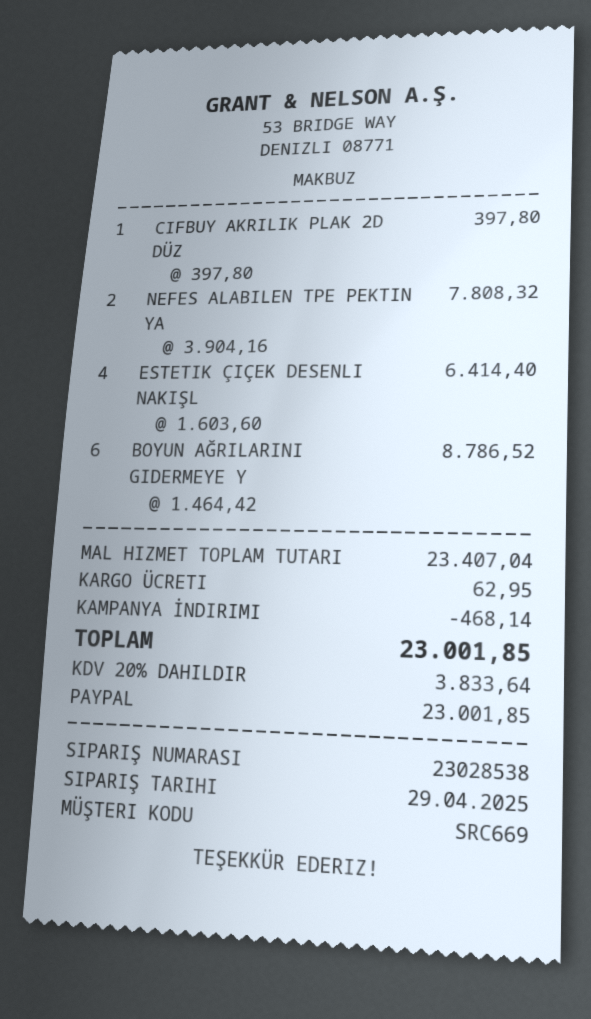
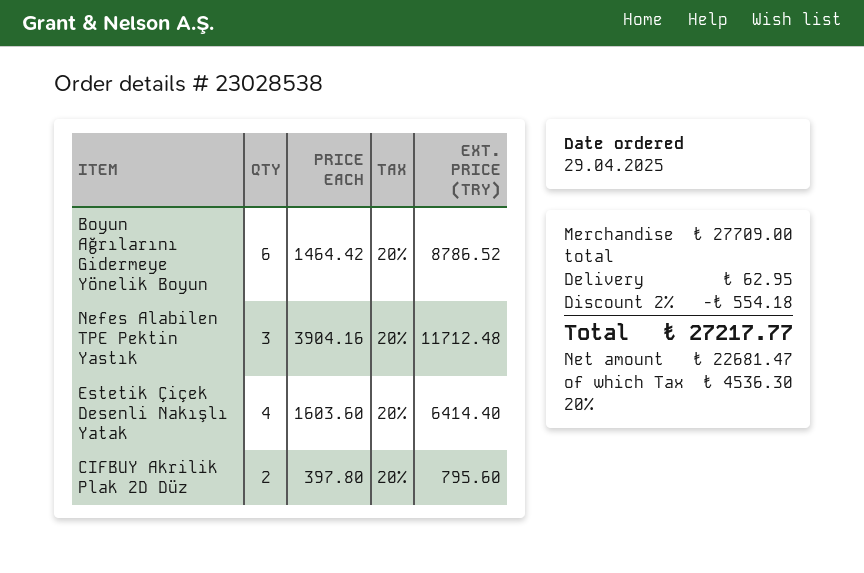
CIFBUY AKRILIK PLAK 2D DÜZ: 1 x 397.80 = 397.80 -> 2 x 397.80 = 795.60
NEFES ALABILEN TPE PEKTIN YA: 2 x 3904.16 = 7808.32 -> 3 x 3904.16 = 11712.48
subtotal: 23407.04 -> 27709.00
discount: 468.14 -> 554.18
tax: 20% = 3833.64 -> 20% = 4536.30
total: 23001.85 -> 27217.77

